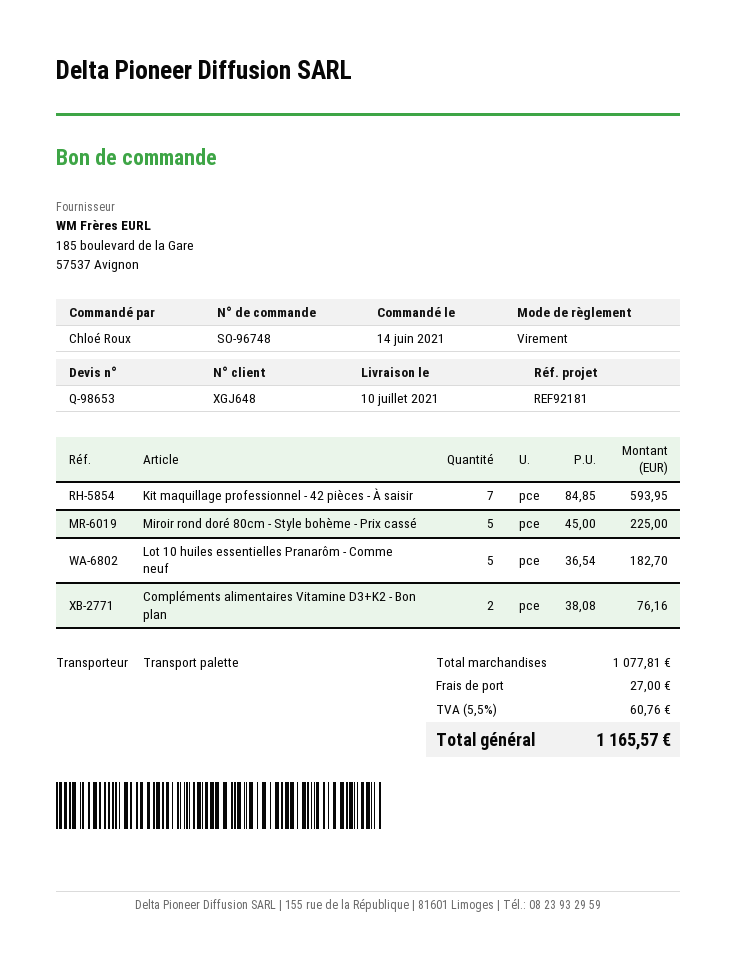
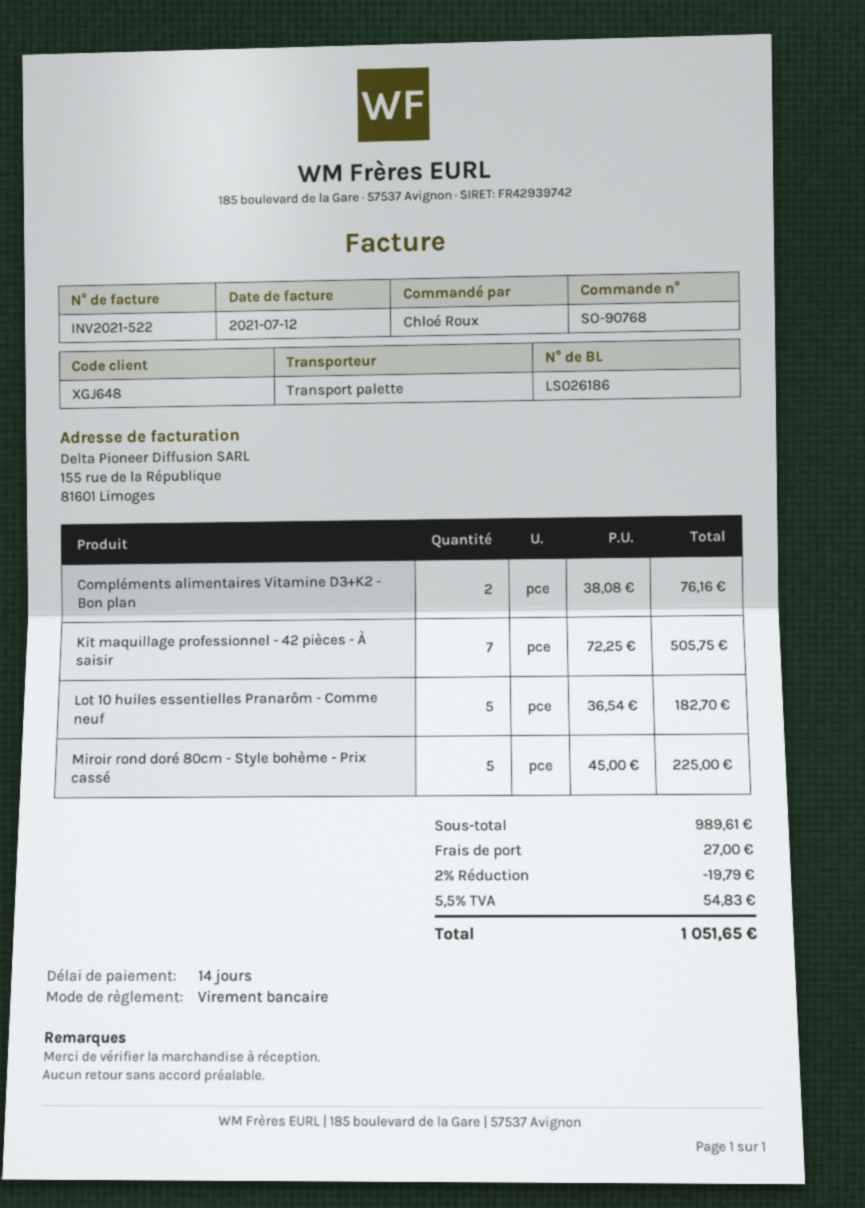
order number: SO-96748 -> SO-90768
Kit maquillage professionnel - 42 pièces - À saisir: 7 x 84.85 = 593.95 -> 7 x 72.25 = 505.75
subtotal: 1077.81 -> 989.61
discount: none -> 2% = 19.79
tax: 5.5% = 60.76 -> 5.5% = 54.83
total: 1165.57 -> 1051.65

